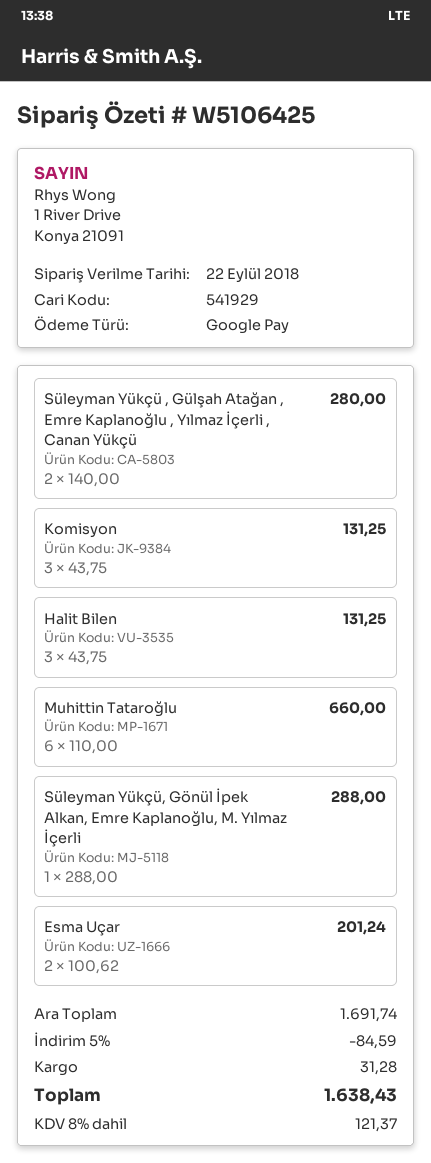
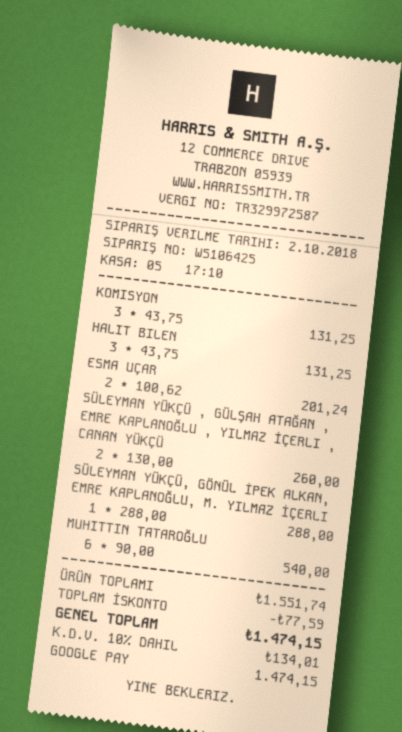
order date: 2018-09-22 -> 2018-10-02
Süleyman Yükçü , Gülşah Atağan , Emre Kaplanoğlu , Yılmaz İçerli , Canan Yükçü: 2 x 140.00 = 280.00 -> 2 x 130.00 = 260.00
Muhittin Tataroğlu: 6 x 110.00 = 660.00 -> 6 x 90.00 = 540.00
subtotal: 1691.74 -> 1551.74
discount: 84.59 -> 77.59
shipping: 31.28 -> none
tax: 8% = 121.37 -> 10% = 134.01
total: 1638.43 -> 1474.15

